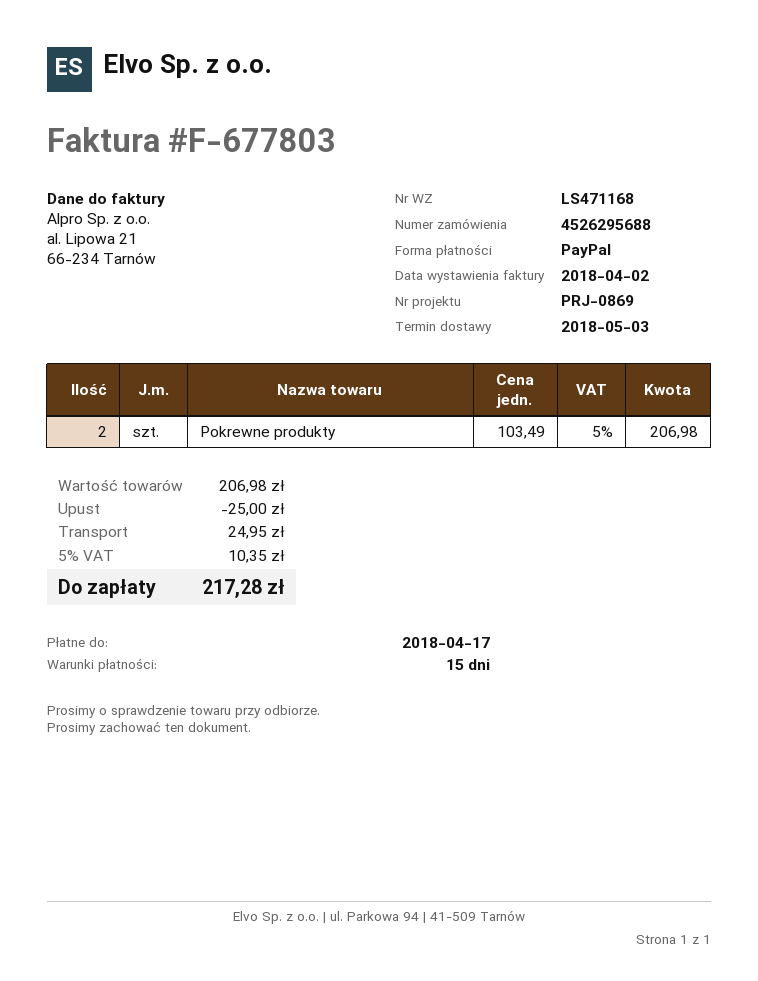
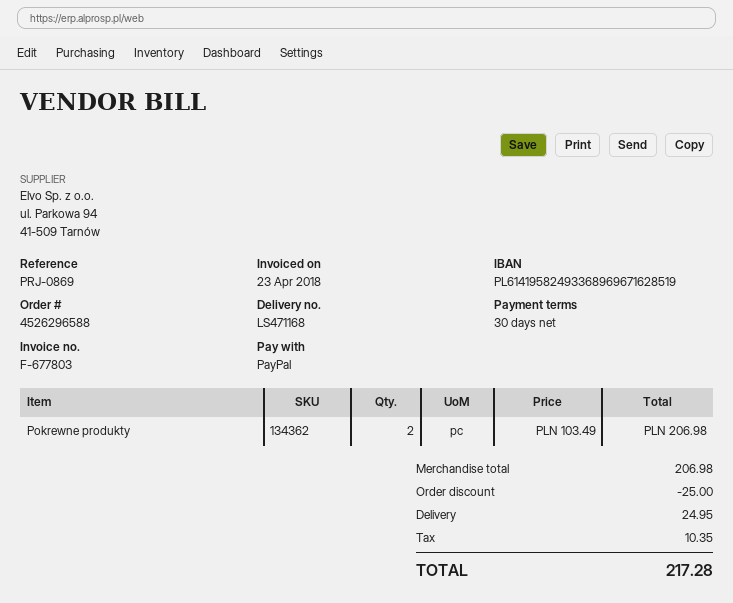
order number: 4526295688 -> 4526296588
invoice date: 2018-04-02 -> 2018-04-23
payment terms: 15 days -> 30 days

